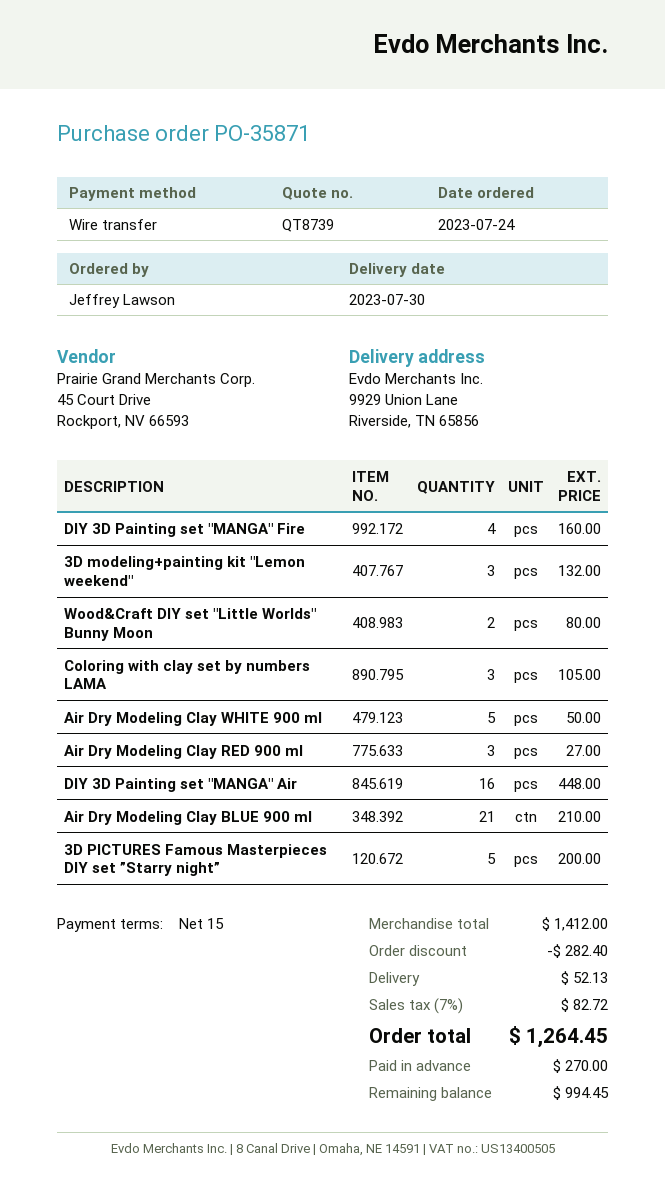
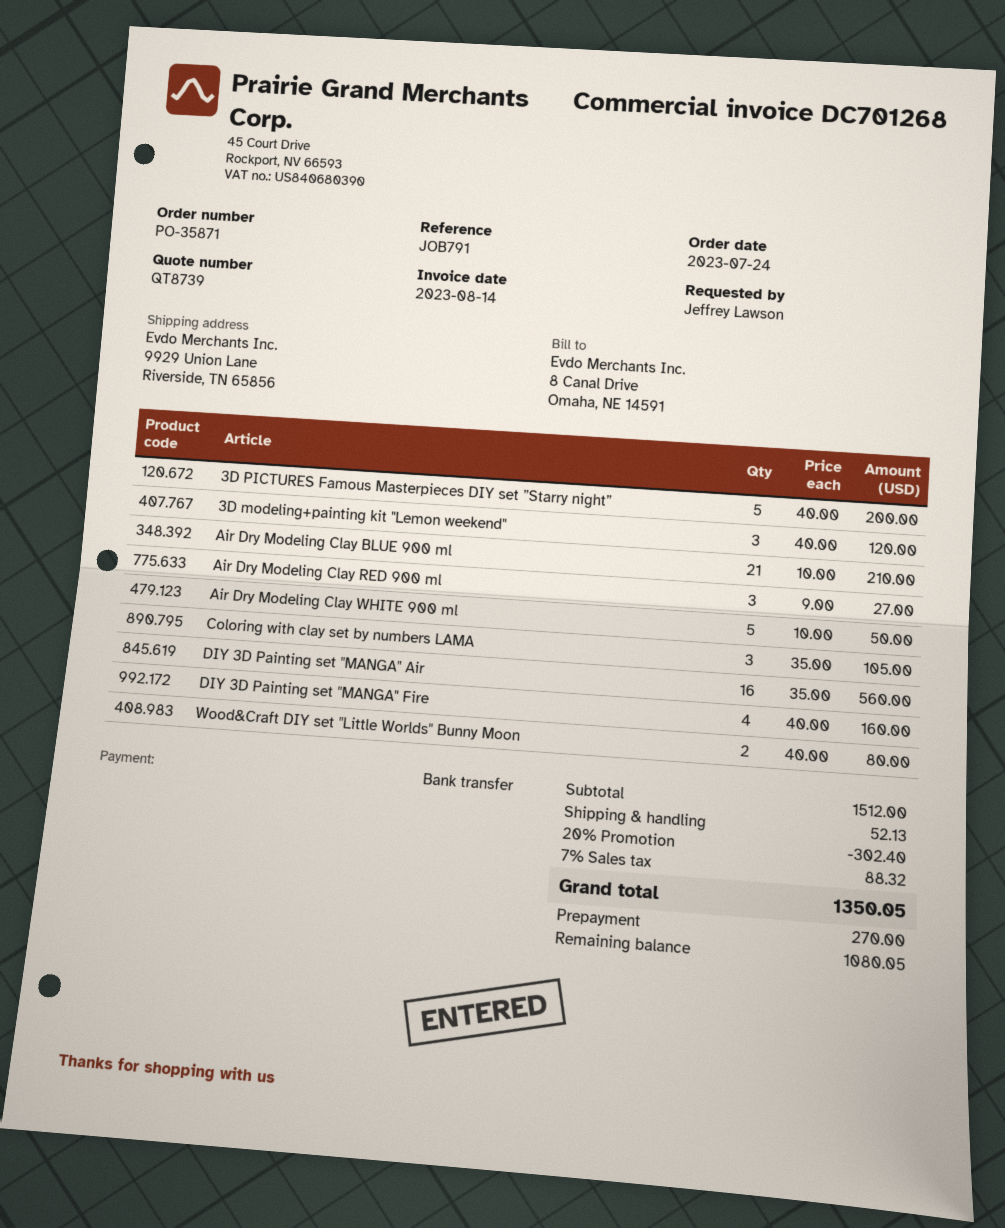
3D modeling+painting kit "Lemon weekend": 3 for 132.00 -> 3 for 120.00
DIY 3D Painting set "MANGA" Air: 16 for 448.00 -> 16 for 560.00
subtotal: 1412.00 -> 1512.00
discount: 282.40 -> 302.40
tax: 7% = 82.72 -> 7% = 88.32
total: 1264.45 -> 1350.05
balance: 994.45 -> 1080.05

